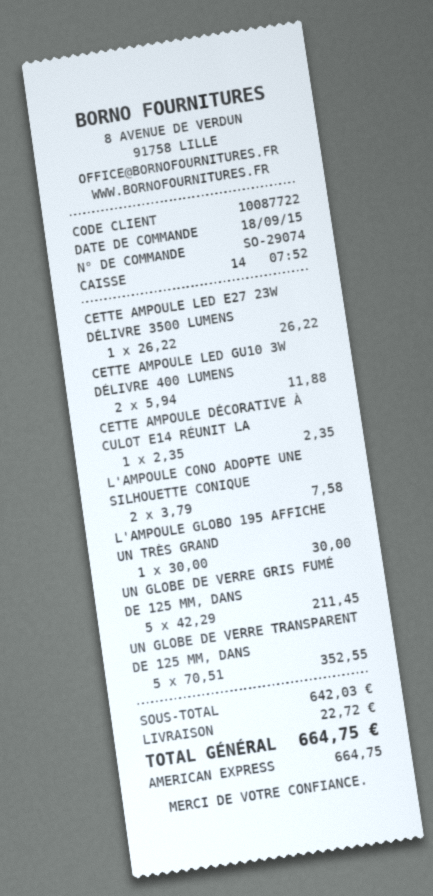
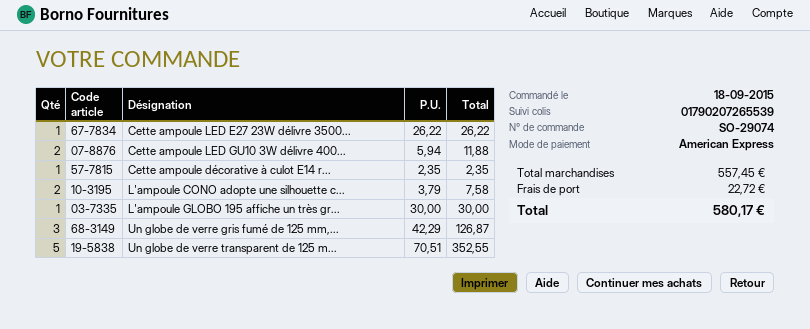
UN GLOBE DE VERRE GRIS FUMÉ DE 125 MM, DANS: 5 x 42.29 = 211.45 -> 3 x 42.29 = 126.87
subtotal: 642.03 -> 557.45
total: 664.75 -> 580.17

